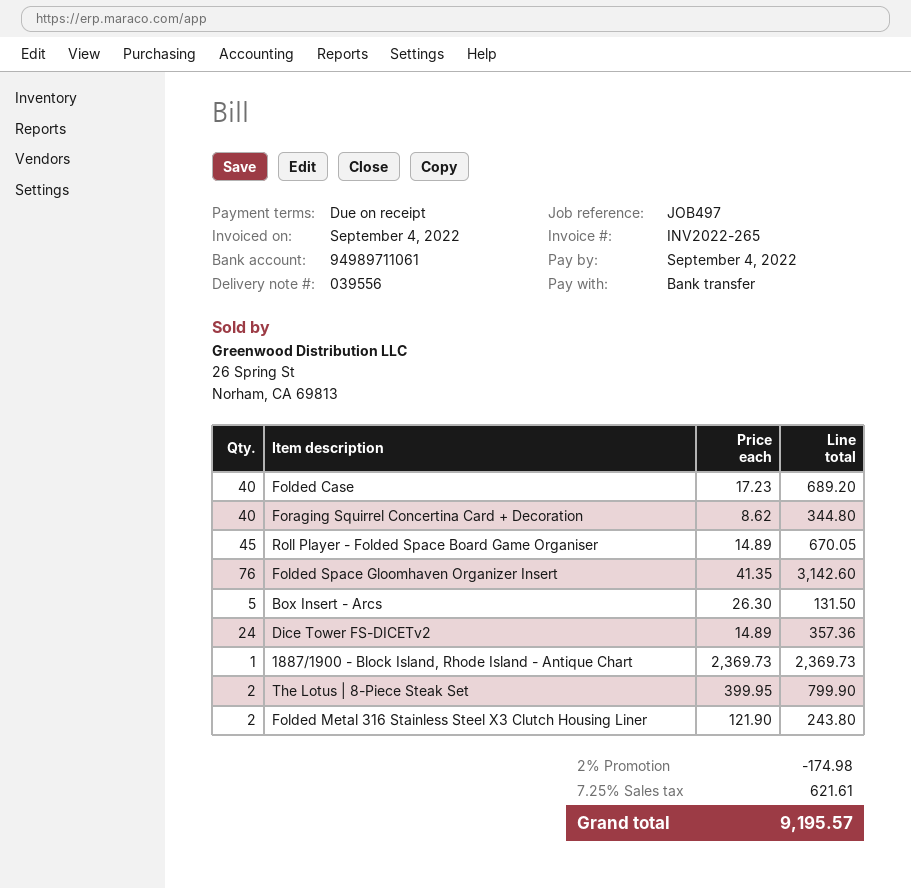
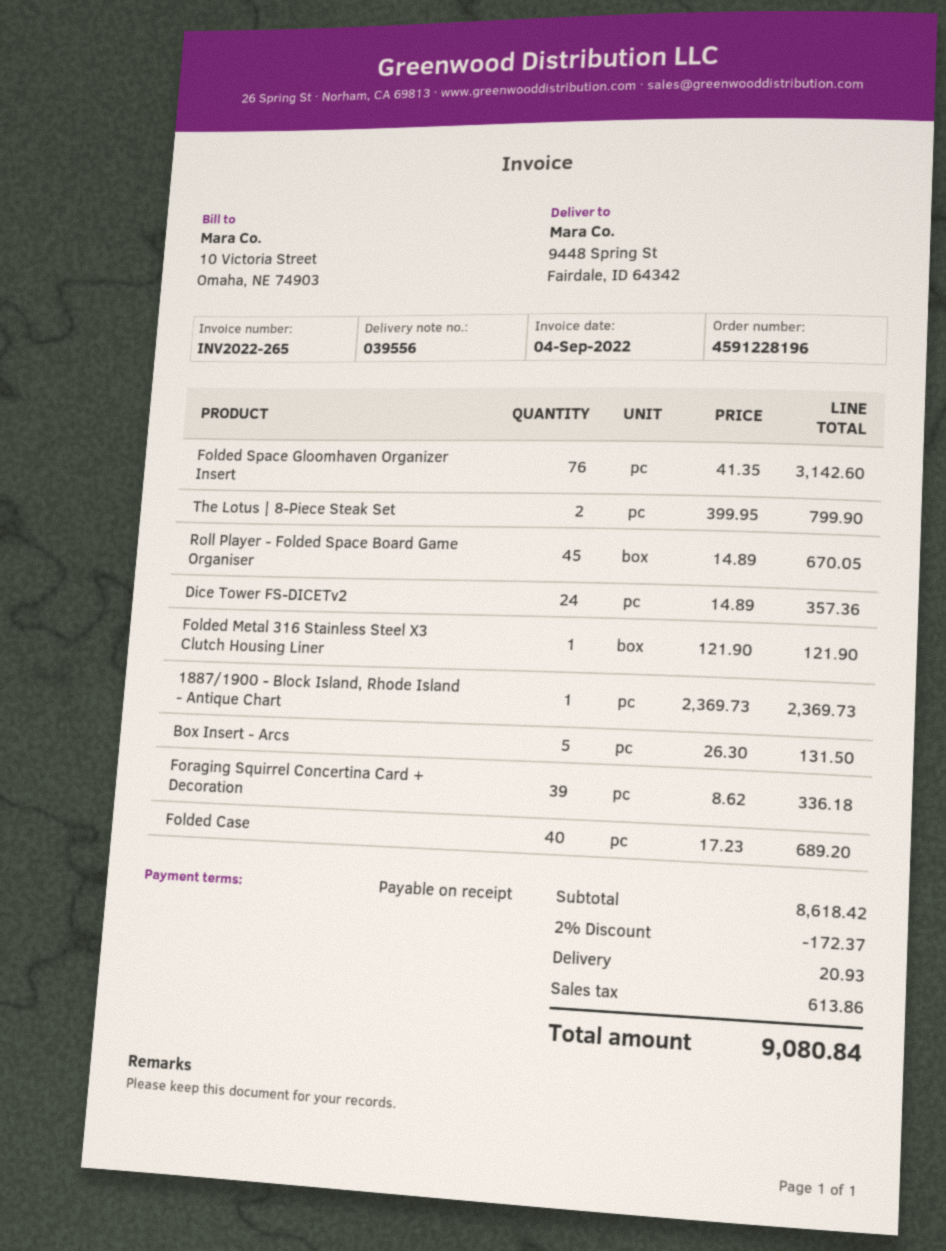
Foraging Squirrel Concertina Card + Decoration: 40 x 8.62 = 344.80 -> 39 x 8.62 = 336.18
Folded Metal 316 Stainless Steel X3 Clutch Housing Liner: 2 x 121.90 = 243.80 -> 1 x 121.90 = 121.90
discount: 2% = 174.98 -> 2% = 172.37
shipping: none -> 20.93
tax: 621.61 -> 613.86
total: 9195.57 -> 9080.84

